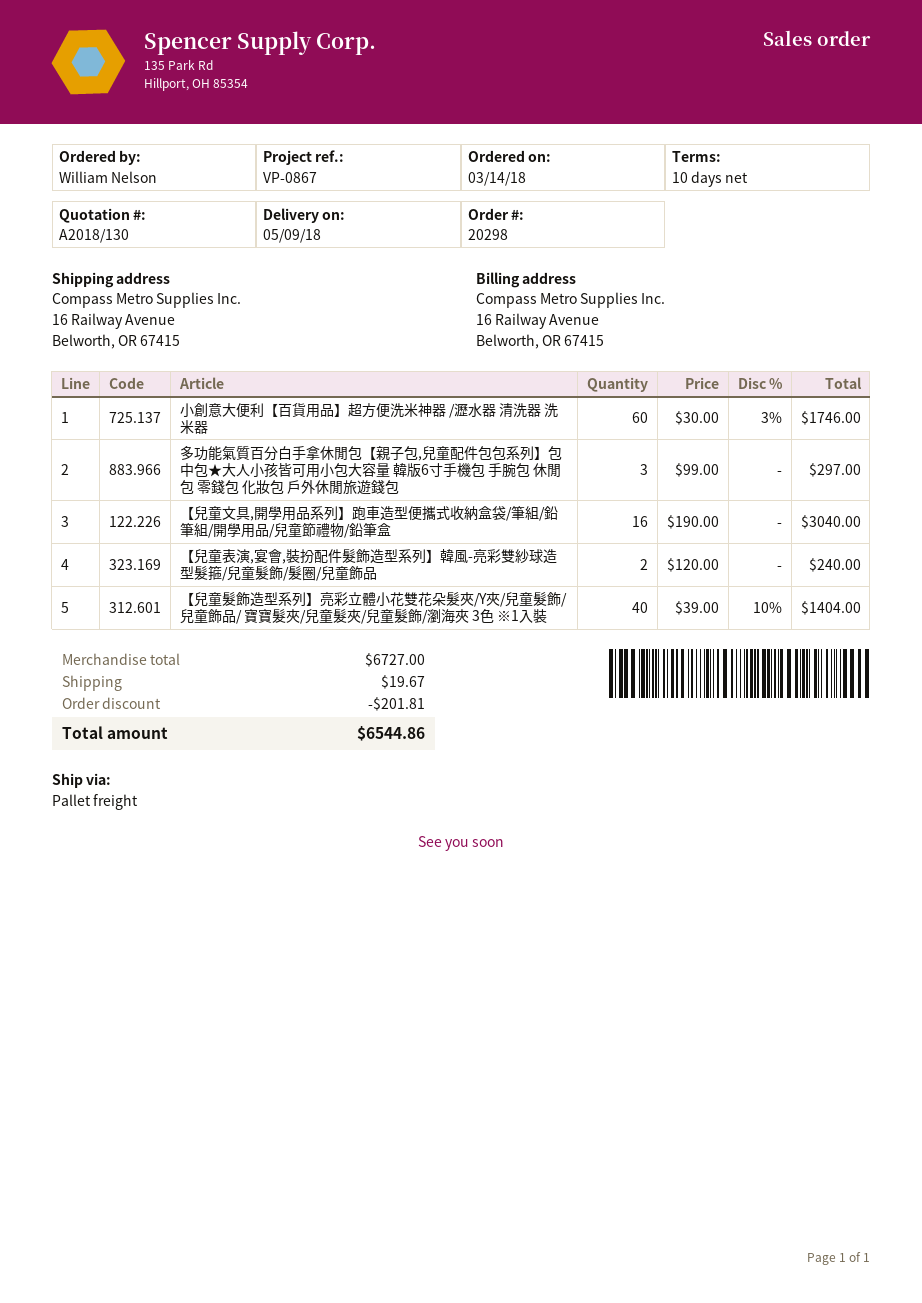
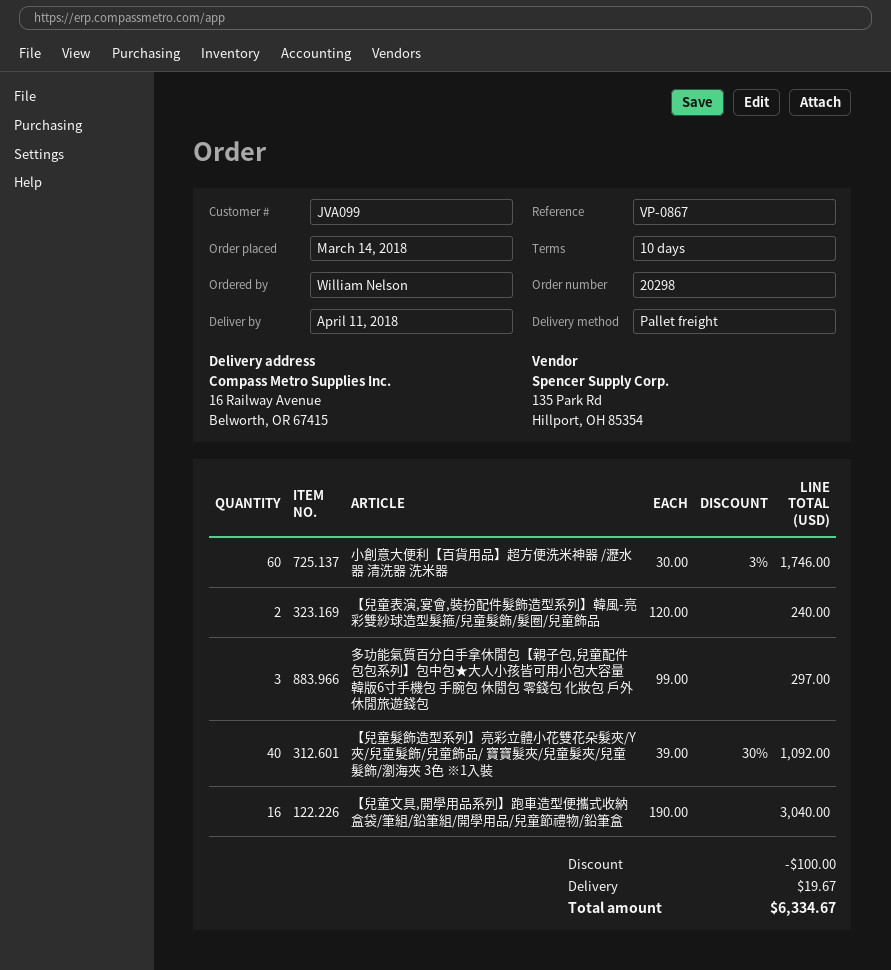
delivery date: 2018-05-09 -> 2018-04-11
【兒童髮飾造型系列】亮彩立體小花雙花朵髮夾/Y夾/兒童髮飾/兒童飾品/ 寶寶髮夾/兒童髮夾/兒童髮飾/瀏海夾 3色 ※1入裝: 40 x 39.00 - 10% = 1404.00 -> 40 x 39.00 - 30% = 1092.00
discount: 201.81 -> 100.00
total: 6544.86 -> 6334.67

